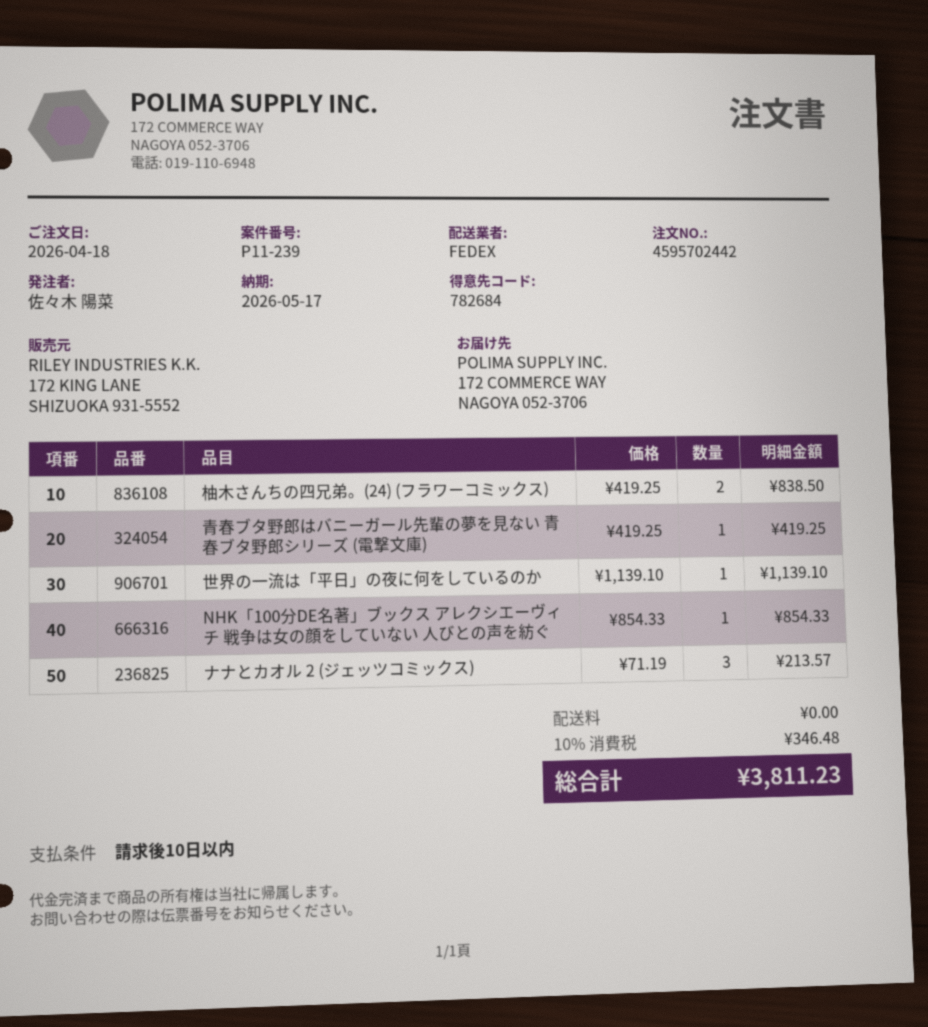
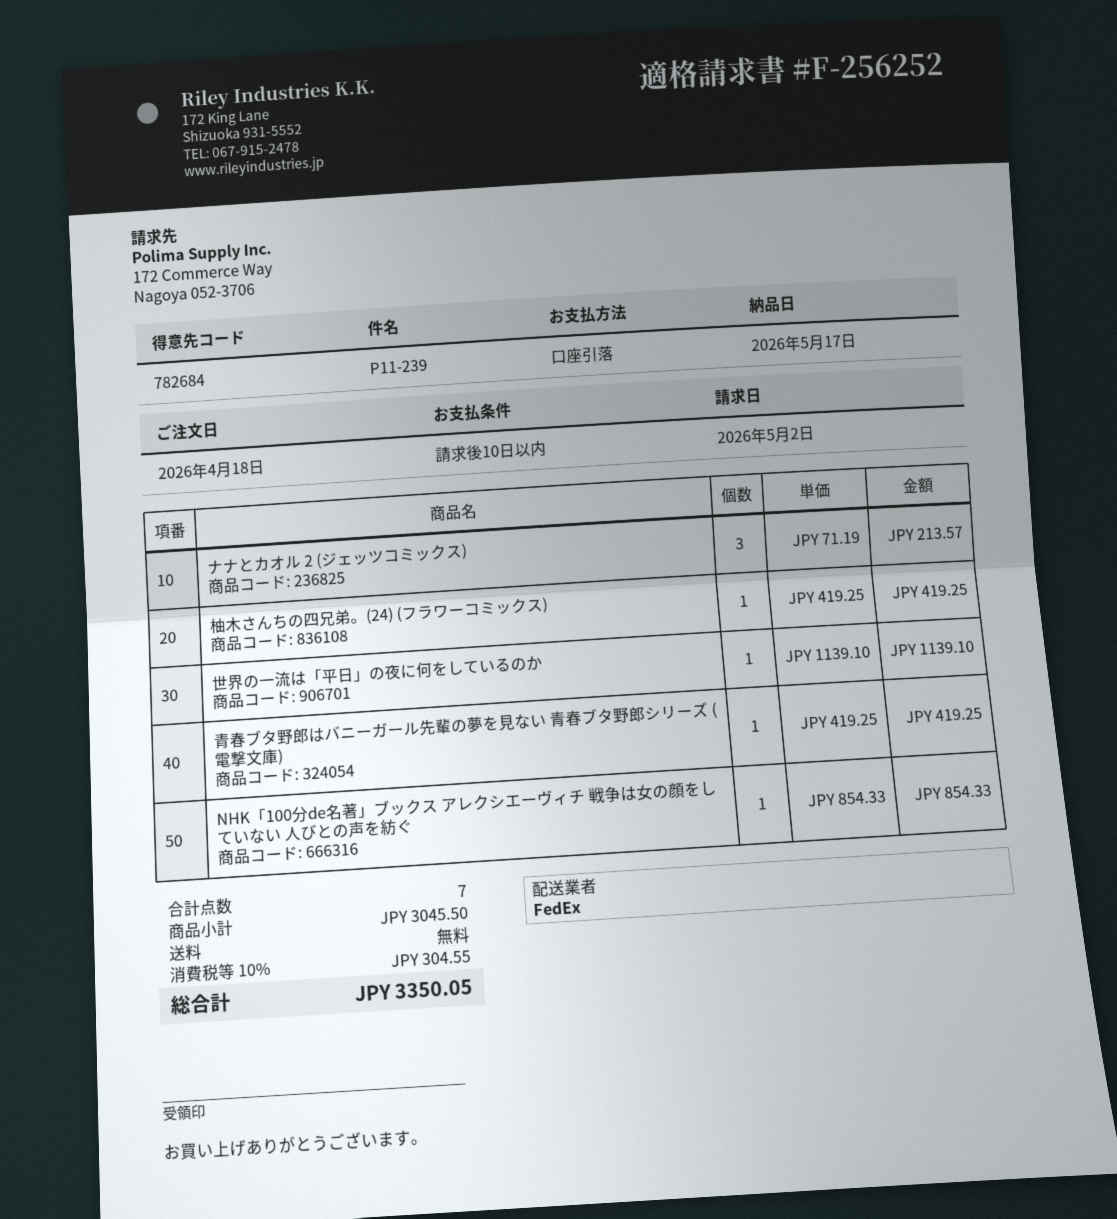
柚木さんちの四兄弟。(24) (フラワーコミックス): 2 x 419.25 = 838.50 -> 1 x 419.25 = 419.25
tax: 10% = 346.48 -> 10% = 304.55
total: 3811.23 -> 3350.05

